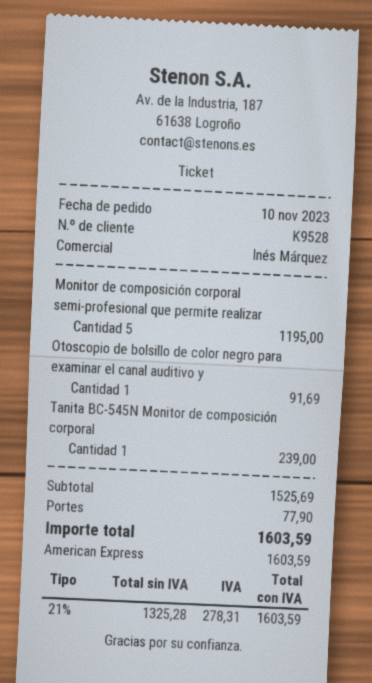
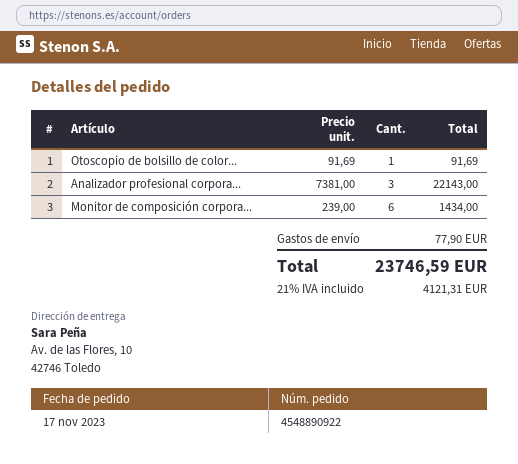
order date: 2023-11-10 -> 2023-11-17
Monitor de composición corporal semi-profesional que permite realizar: 5 for 1195.00 -> 6 for 1434.00
Tanita BC-545N Monitor de composición corporal: 1 for 239.00 -> none
Analizador profesional corpora...: none -> 3 for 22143.00
tax: 21% = 278.31 -> 21% = 4121.31
total: 1603.59 -> 23746.59

